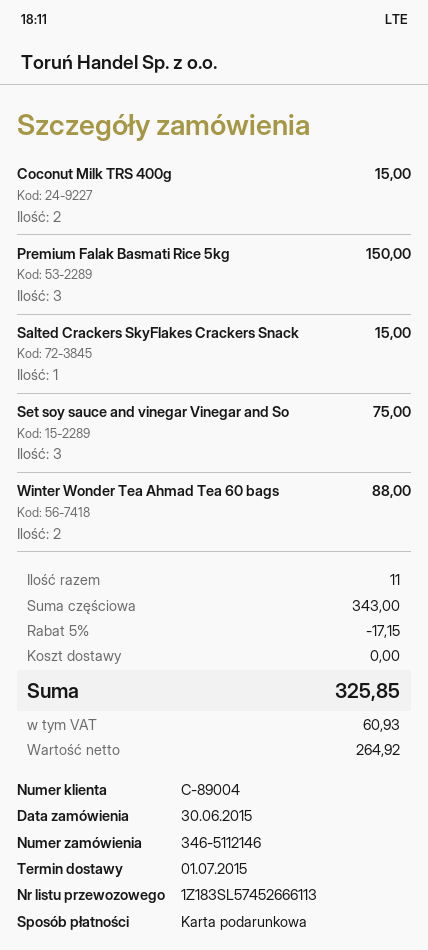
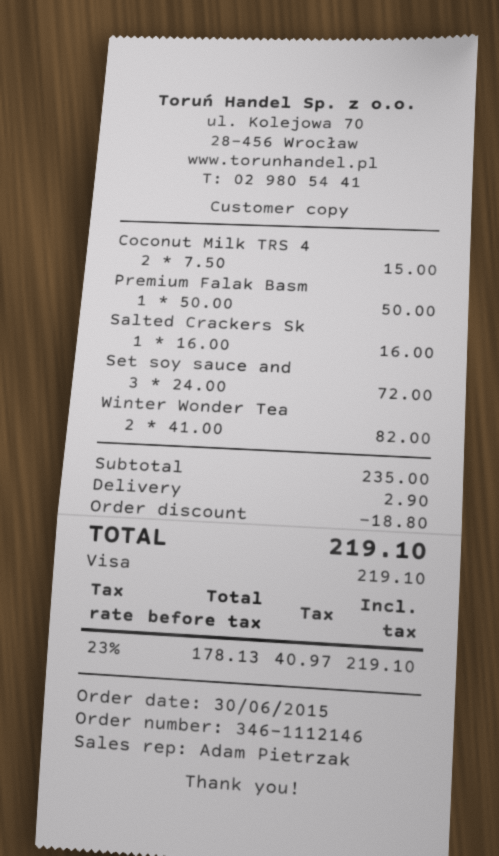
order number: 346-5112146 -> 346-1112146
payment method: gift card -> Visa
Premium Falak Basmati Rice 5kg: 3 for 150.00 -> 1 for 50.00
Salted Crackers SkyFlakes Crackers Snack: 1 for 15.00 -> 1 for 16.00
Set soy sauce and vinegar Vinegar and So: 3 for 75.00 -> 3 for 72.00
Winter Wonder Tea Ahmad Tea 60 bags: 2 for 88.00 -> 2 for 82.00
subtotal: 343.00 -> 235.00
discount: 17.15 -> 18.80
shipping: 0.00 -> 2.90
net: 264.92 -> 178.13
tax: 60.93 -> 40.97
total: 325.85 -> 219.10

